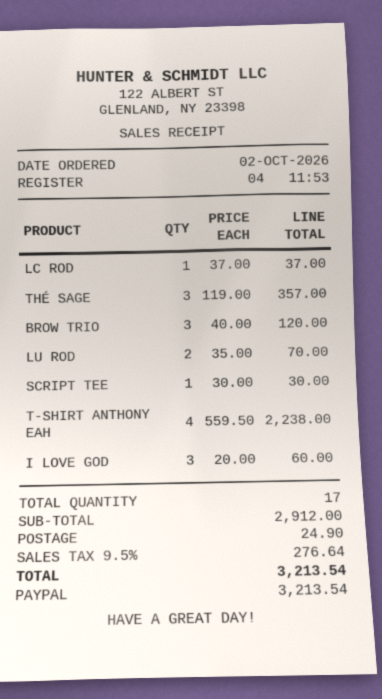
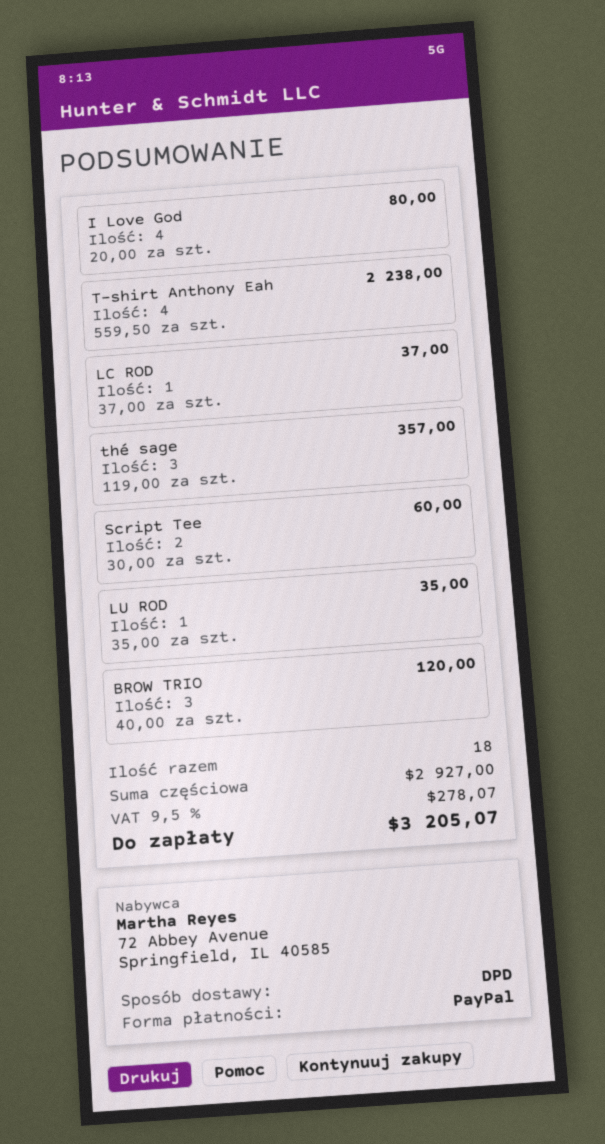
LU ROD: 2 x 35.00 = 70.00 -> 1 x 35.00 = 35.00
SCRIPT TEE: 1 x 30.00 = 30.00 -> 2 x 30.00 = 60.00
I LOVE GOD: 3 x 20.00 = 60.00 -> 4 x 20.00 = 80.00
total quantity: 17 -> 18
subtotal: 2912.00 -> 2927.00
shipping: 24.90 -> none
tax: 9.5% = 276.64 -> 9.5% = 278.07
total: 3213.54 -> 3205.07

